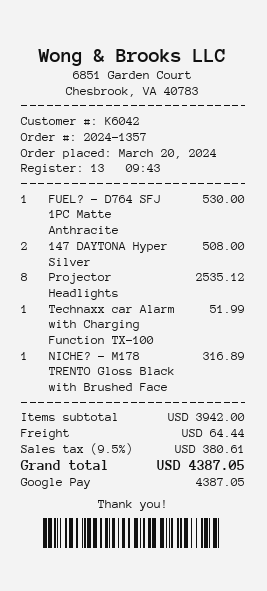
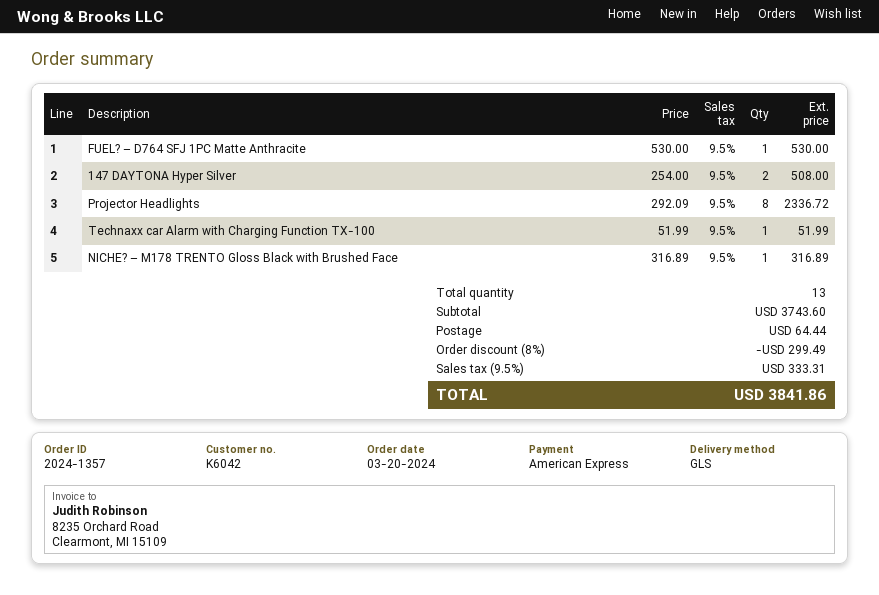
payment method: Google Pay -> American Express
Projector Headlights: 8 for 2535.12 -> 8 for 2336.72
subtotal: 3942.00 -> 3743.60
discount: none -> 8% = 299.49
tax: 9.5% = 380.61 -> 9.5% = 333.31
total: 4387.05 -> 3841.86

